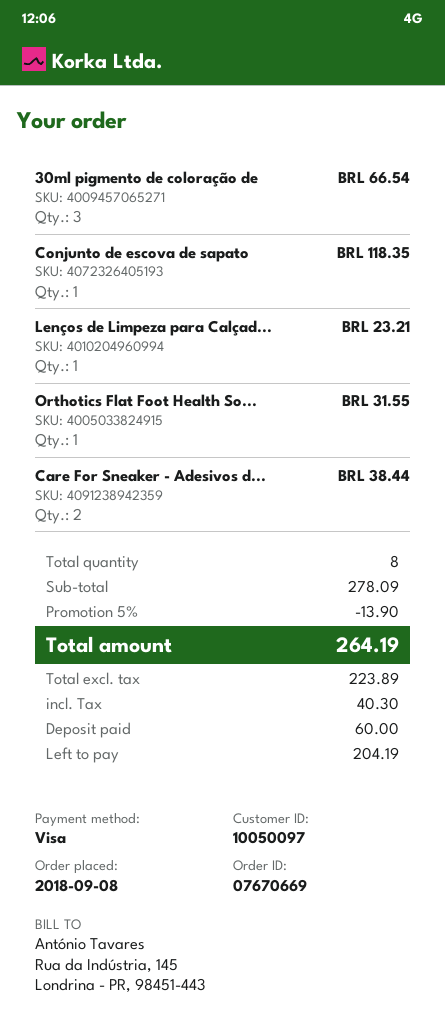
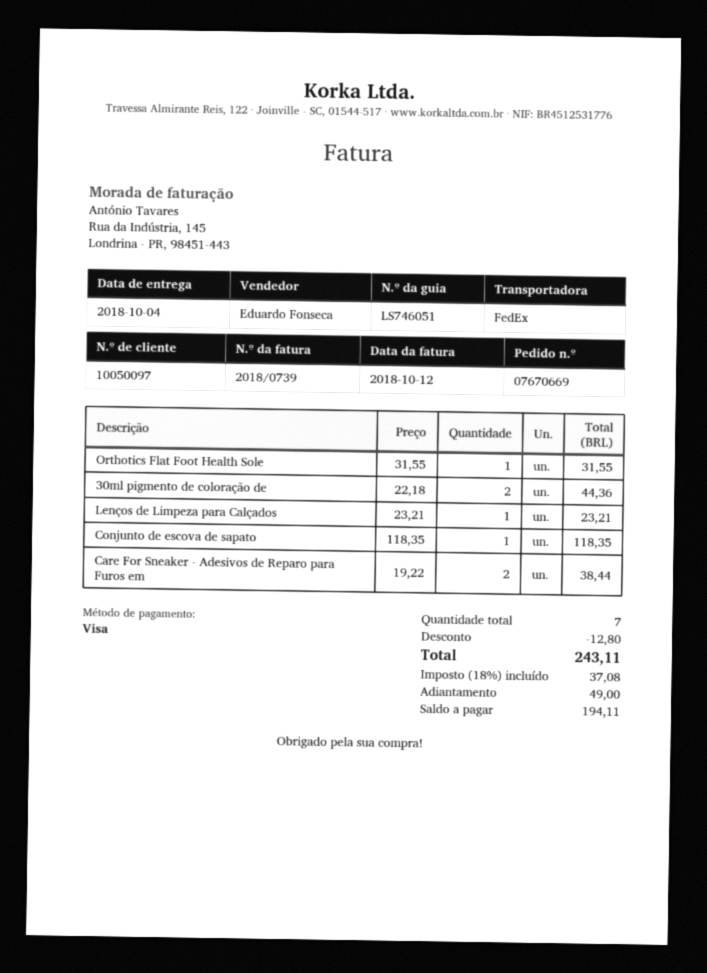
30ml pigmento de coloração de: 3 for 66.54 -> 2 for 44.36
total quantity: 8 -> 7
discount: 13.90 -> 12.80
tax: 40.30 -> 37.08
total: 264.19 -> 243.11
deposit: 60.00 -> 49.00
balance: 204.19 -> 194.11

